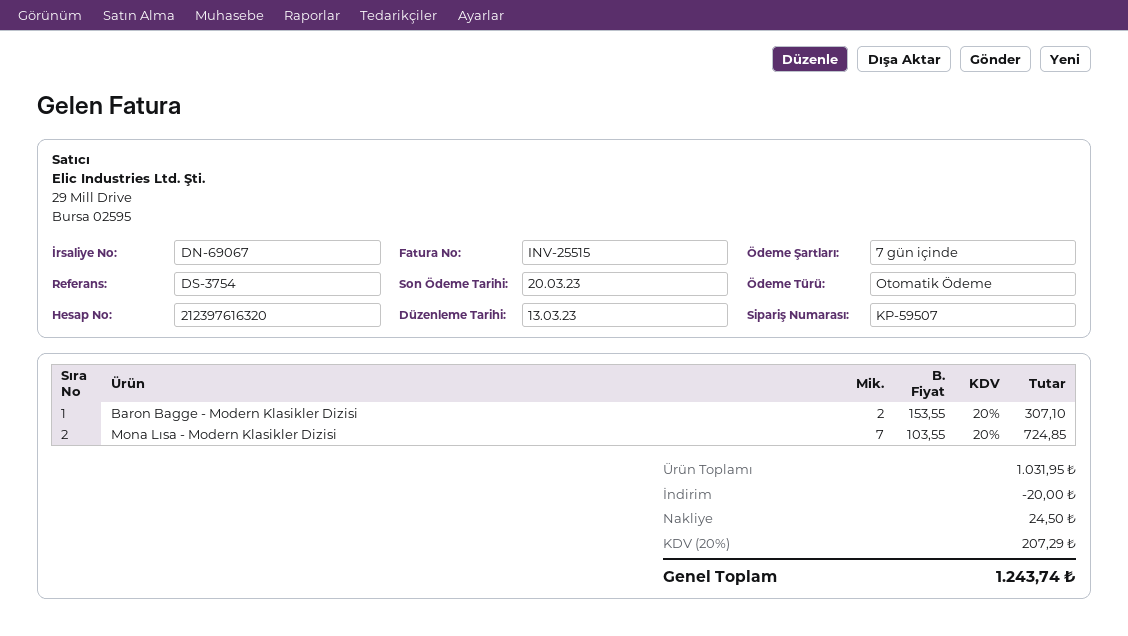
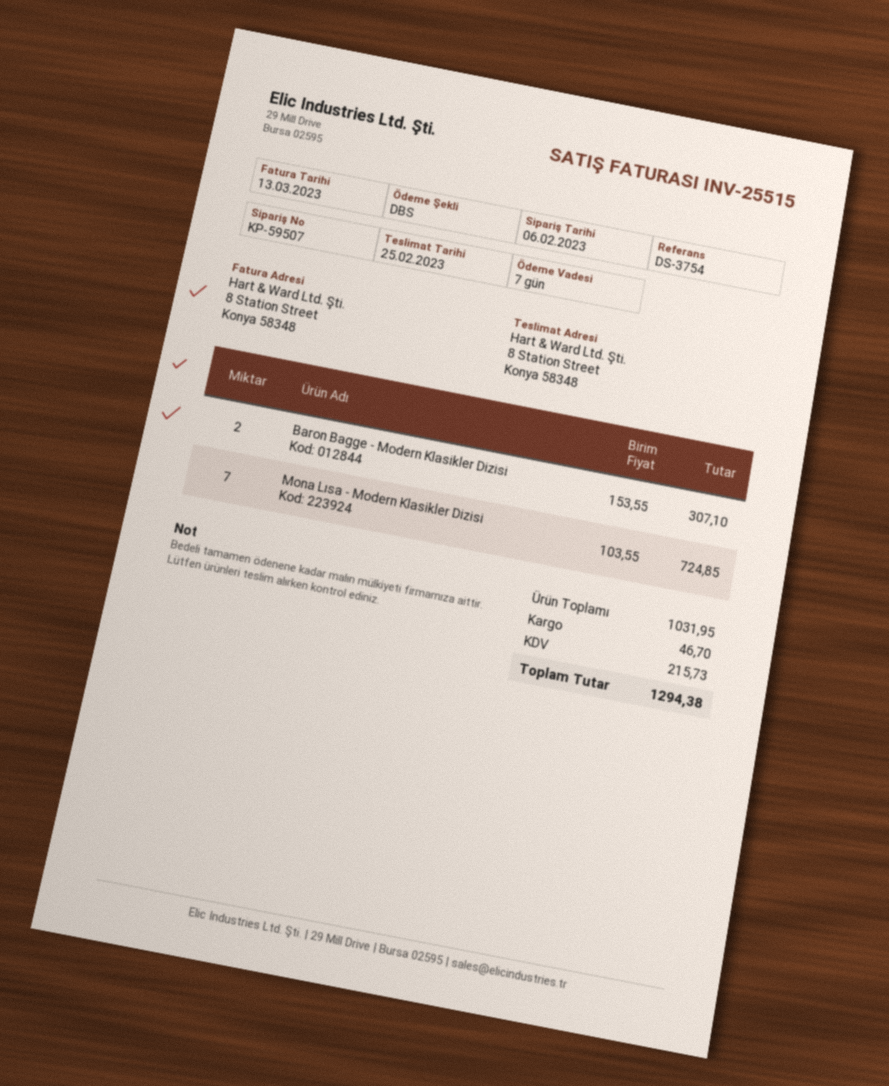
discount: 20.00 -> none
shipping: 24.50 -> 46.70
tax: 207.29 -> 215.73
total: 1243.74 -> 1294.38

